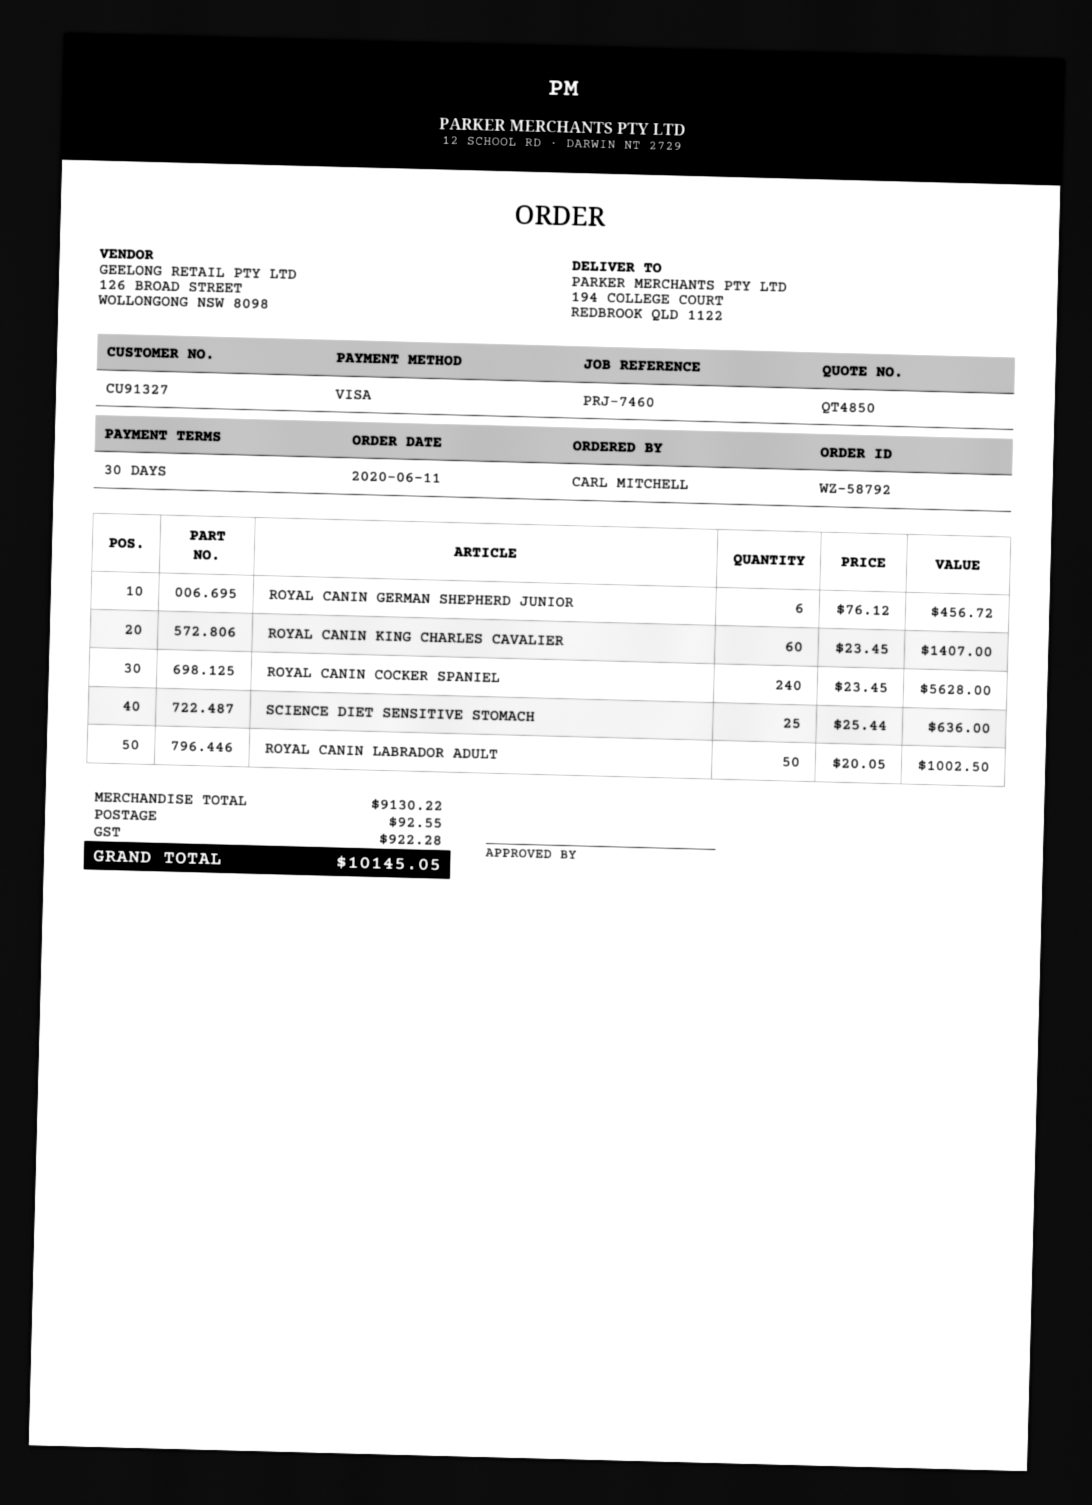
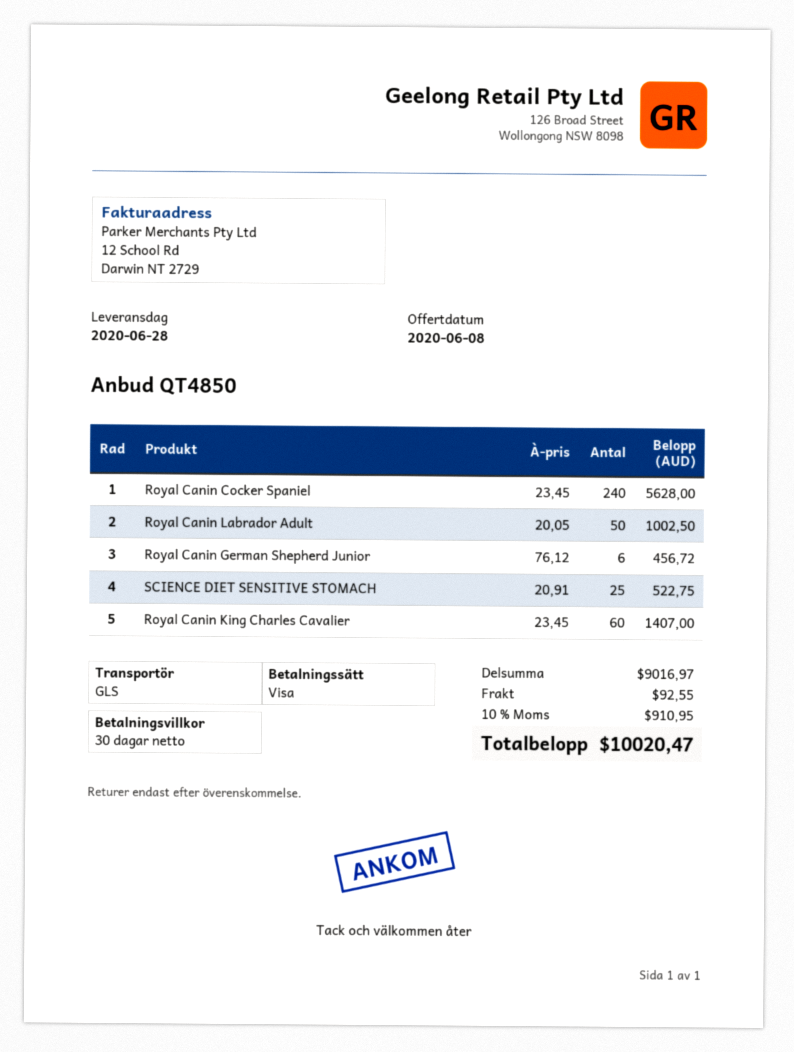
SCIENCE DIET SENSITIVE STOMACH: 25 x 25.44 = 636.00 -> 25 x 20.91 = 522.75
subtotal: 9130.22 -> 9016.97
tax: 922.28 -> 910.95
total: 10145.05 -> 10020.47

